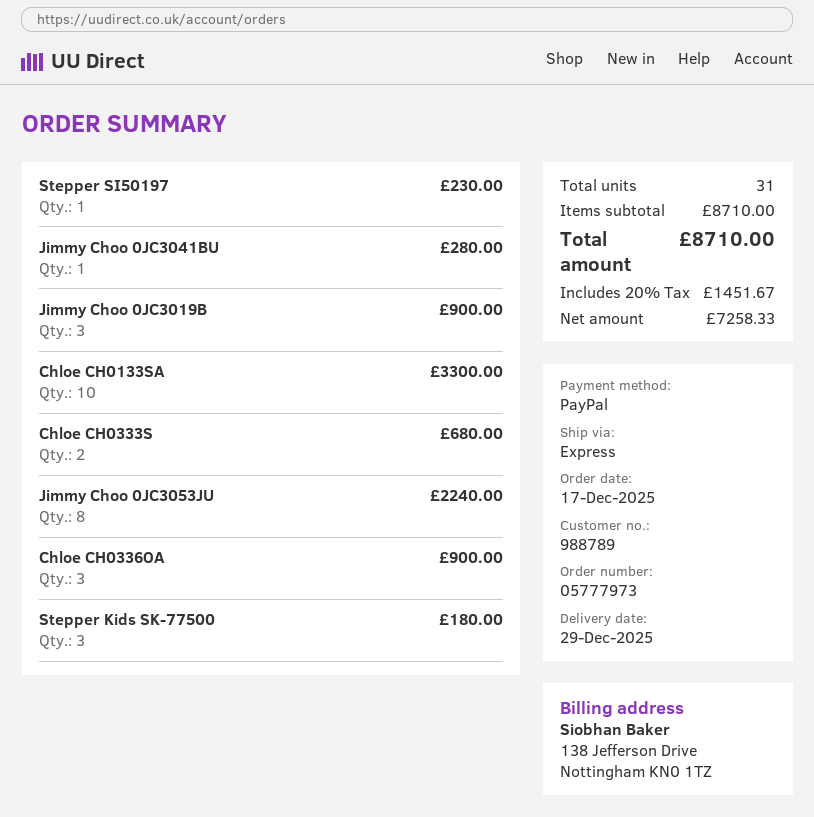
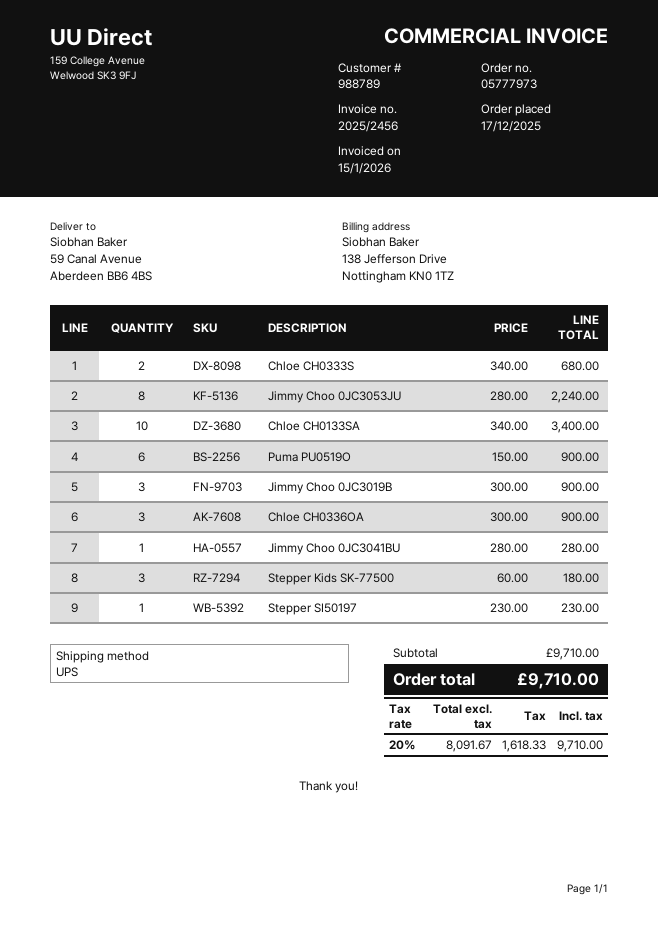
shipping method: express -> UPS
Chloe CH0133SA: 10 for 3300.00 -> 10 for 3400.00
Puma PU0519O: none -> 6 for 900.00
subtotal: 8710.00 -> 9710.00
net: 7258.33 -> 8091.67
tax: 20% = 1451.67 -> 20% = 1618.33
total: 8710.00 -> 9710.00

